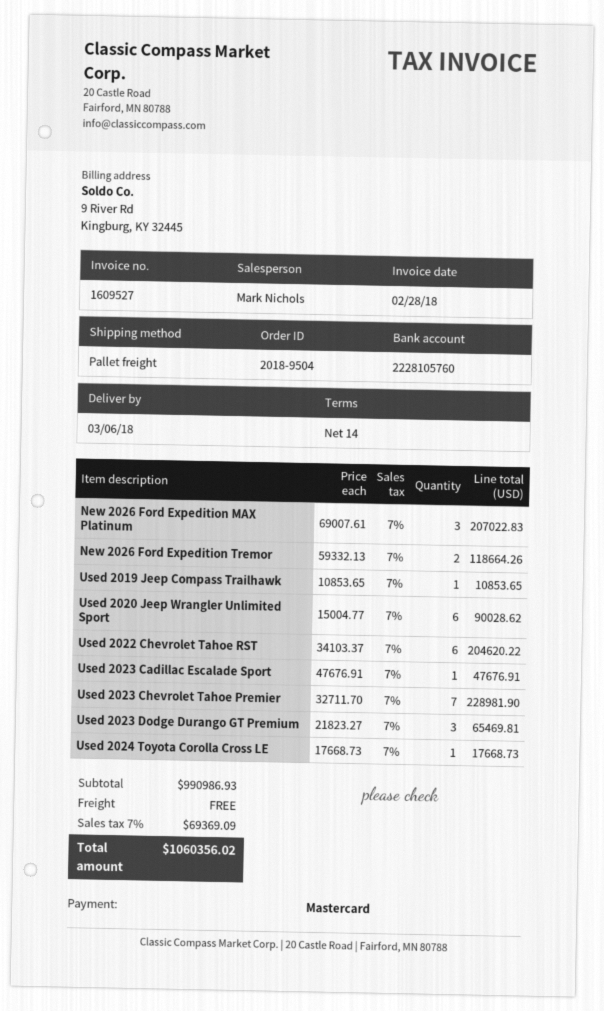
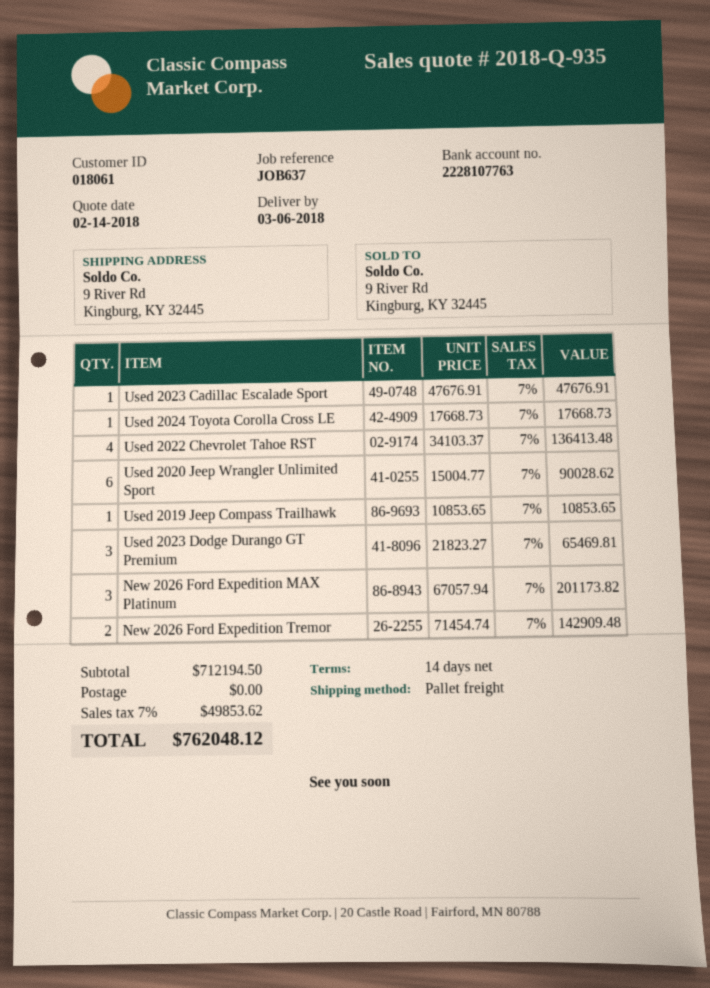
bank account: 2228105760 -> 2228107763
New 2026 Ford Expedition MAX Platinum: 3 x 69007.61 = 207022.83 -> 3 x 67057.94 = 201173.82
New 2026 Ford Expedition Tremor: 2 x 59332.13 = 118664.26 -> 2 x 71454.74 = 142909.48
Used 2022 Chevrolet Tahoe RST: 6 x 34103.37 = 204620.22 -> 4 x 34103.37 = 136413.48
Used 2023 Chevrolet Tahoe Premier: 7 x 32711.70 = 228981.90 -> none
subtotal: 990986.93 -> 712194.50
tax: 7% = 69369.09 -> 7% = 49853.62
total: 1060356.02 -> 762048.12

